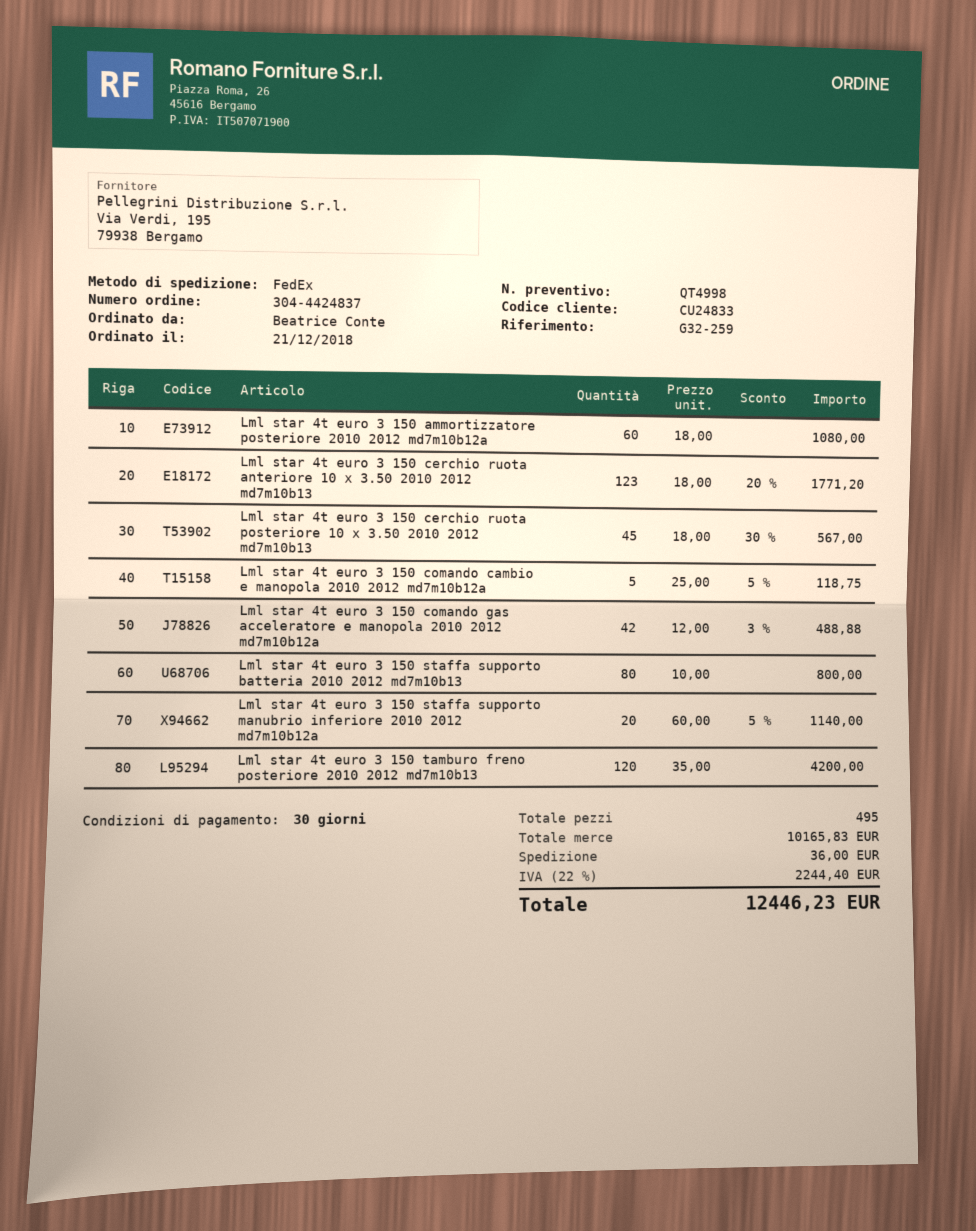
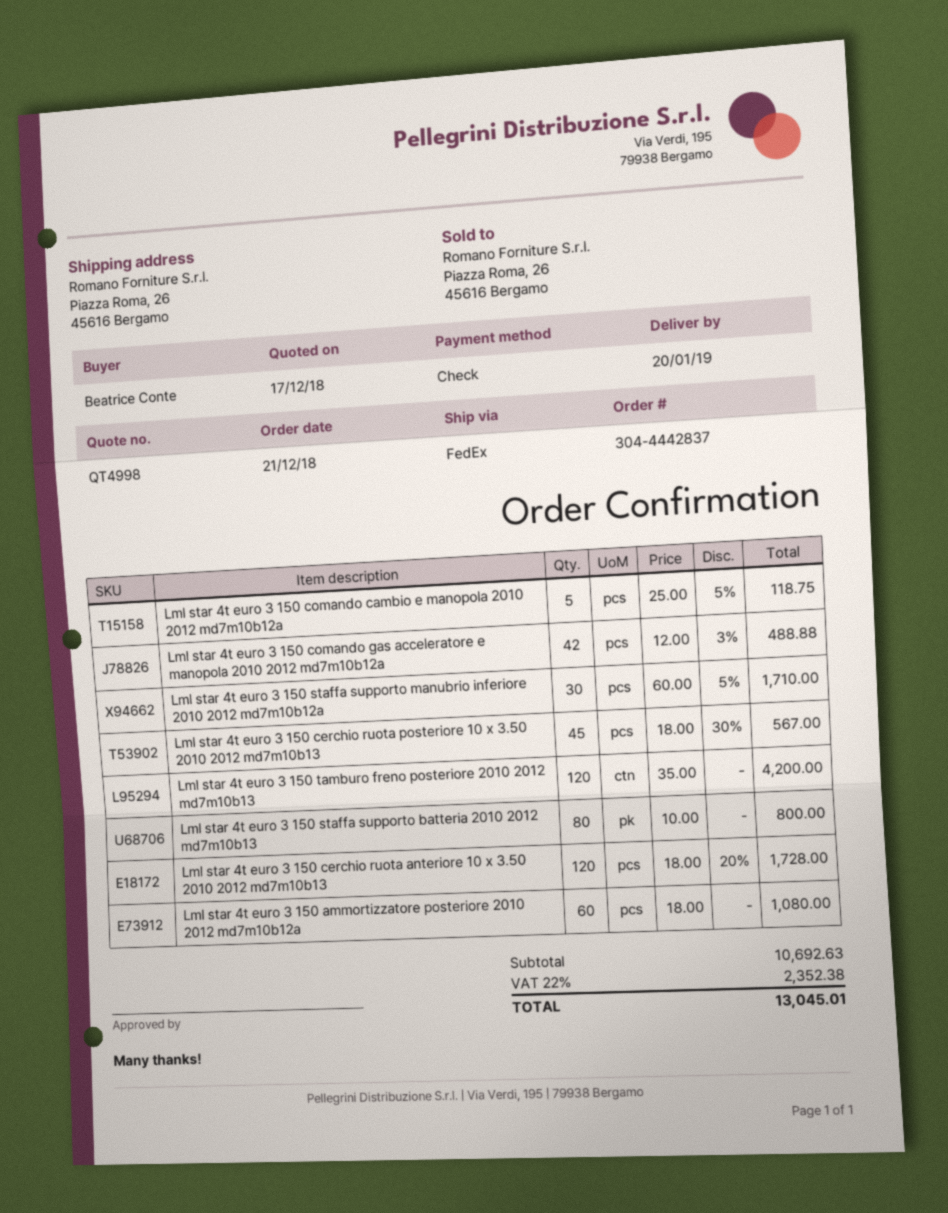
order number: 304-4424837 -> 304-4442837
Lml star 4t euro 3 150 cerchio ruota anteriore 10 x 3.50 2010 2012 md7m10b13: 123 x 18.00 - 20% = 1771.20 -> 120 x 18.00 - 20% = 1728.00
Lml star 4t euro 3 150 staffa supporto manubrio inferiore 2010 2012 md7m10b12a: 20 x 60.00 - 5% = 1140.00 -> 30 x 60.00 - 5% = 1710.00
subtotal: 10165.83 -> 10692.63
shipping: 36.00 -> none
tax: 22% = 2244.40 -> 22% = 2352.38
total: 12446.23 -> 13045.01

